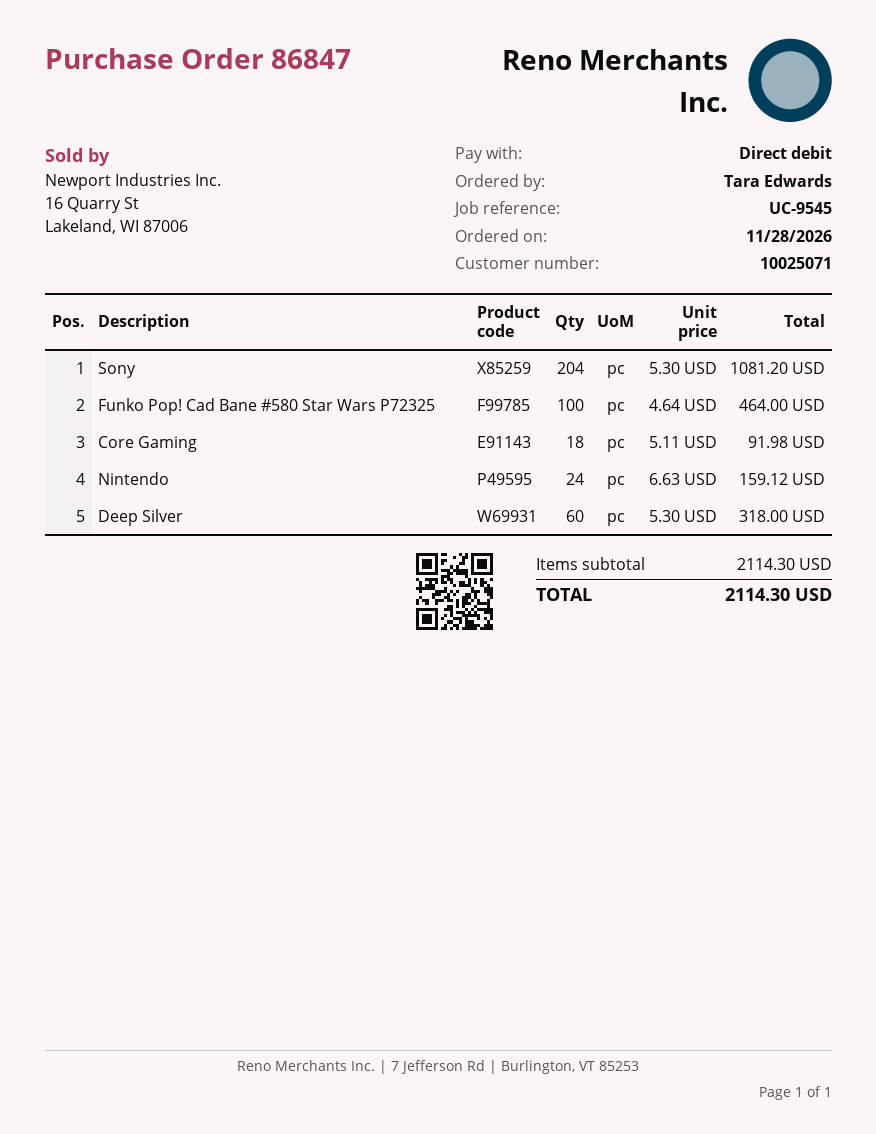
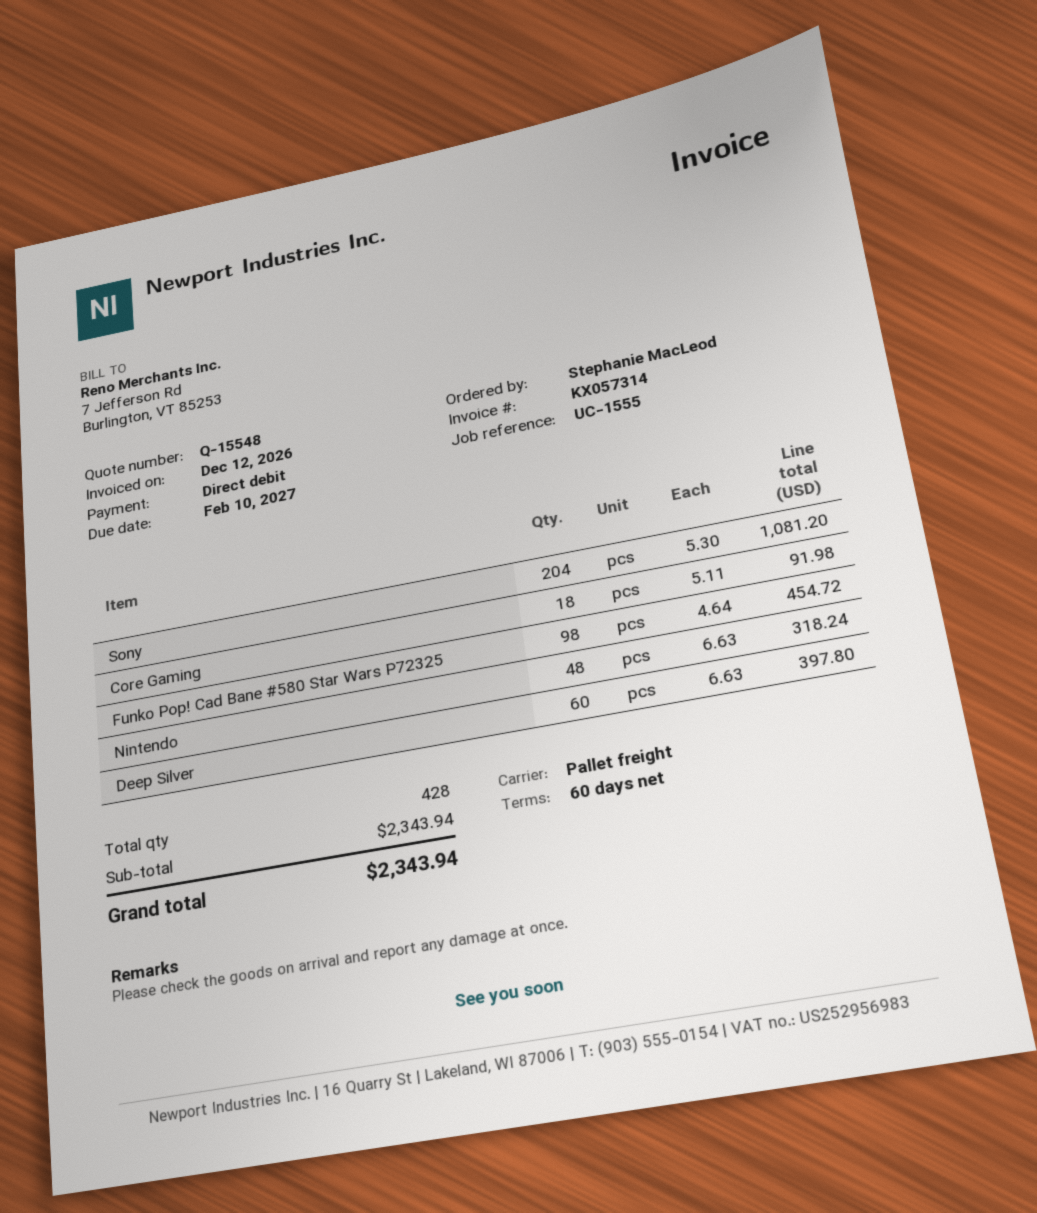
reference: UC-9545 -> UC-1555
ordered by: Tara Edwards -> Stephanie MacLeod
Funko Pop! Cad Bane #580 Star Wars P72325: 100 x 4.64 = 464.00 -> 98 x 4.64 = 454.72
Nintendo: 24 x 6.63 = 159.12 -> 48 x 6.63 = 318.24
Deep Silver: 60 x 5.30 = 318.00 -> 60 x 6.63 = 397.80
subtotal: 2114.30 -> 2343.94
total: 2114.30 -> 2343.94

